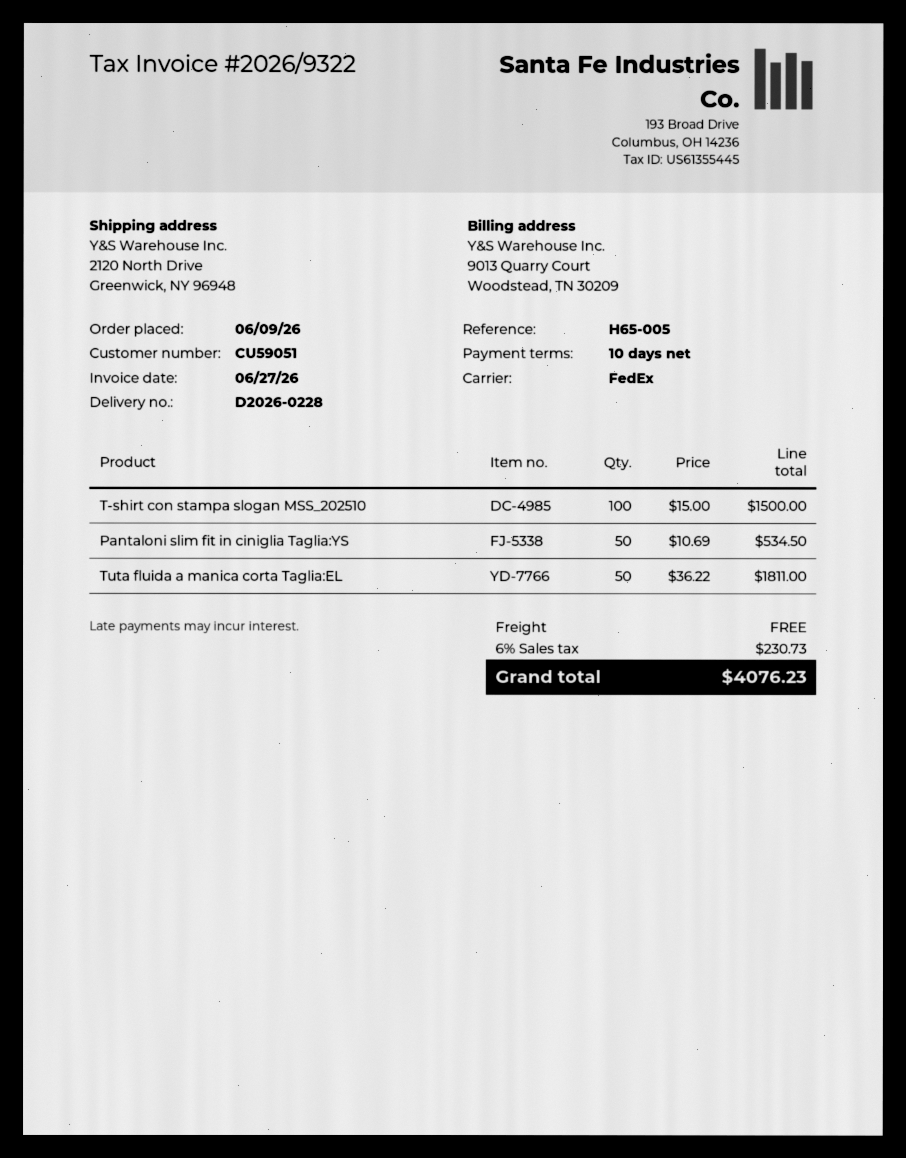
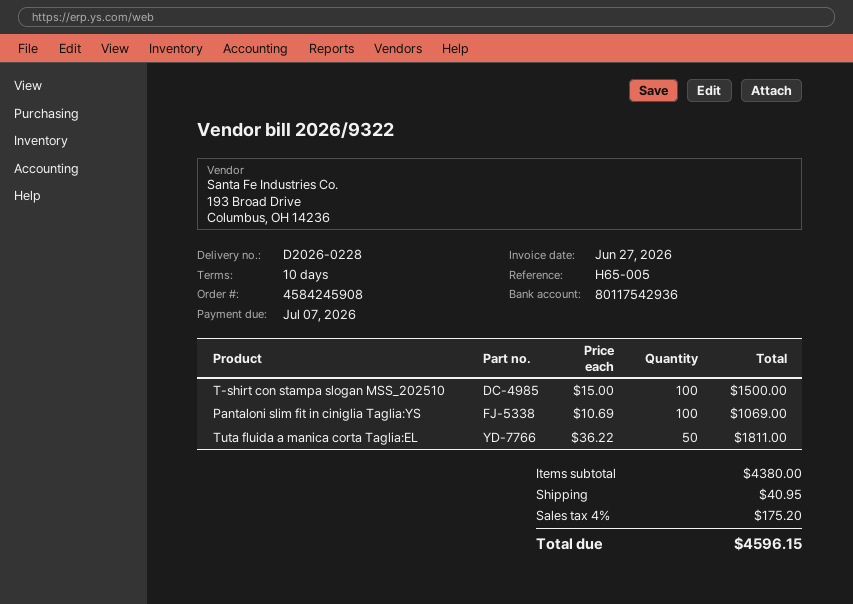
Pantaloni slim fit in ciniglia Taglia:YS: 50 x 10.69 = 534.50 -> 100 x 10.69 = 1069.00
shipping: 0.00 -> 40.95
tax: 6% = 230.73 -> 4% = 175.20
total: 4076.23 -> 4596.15

